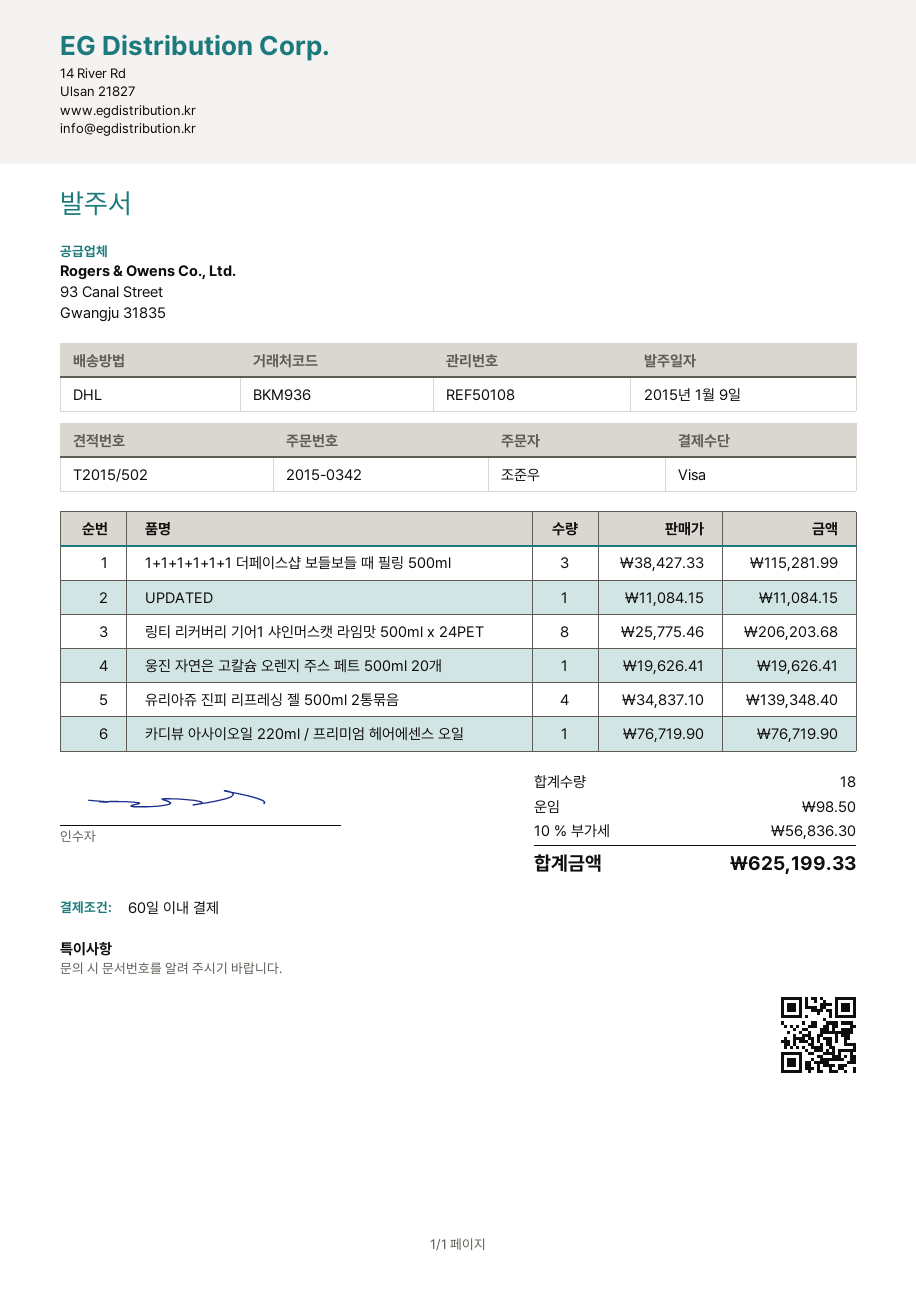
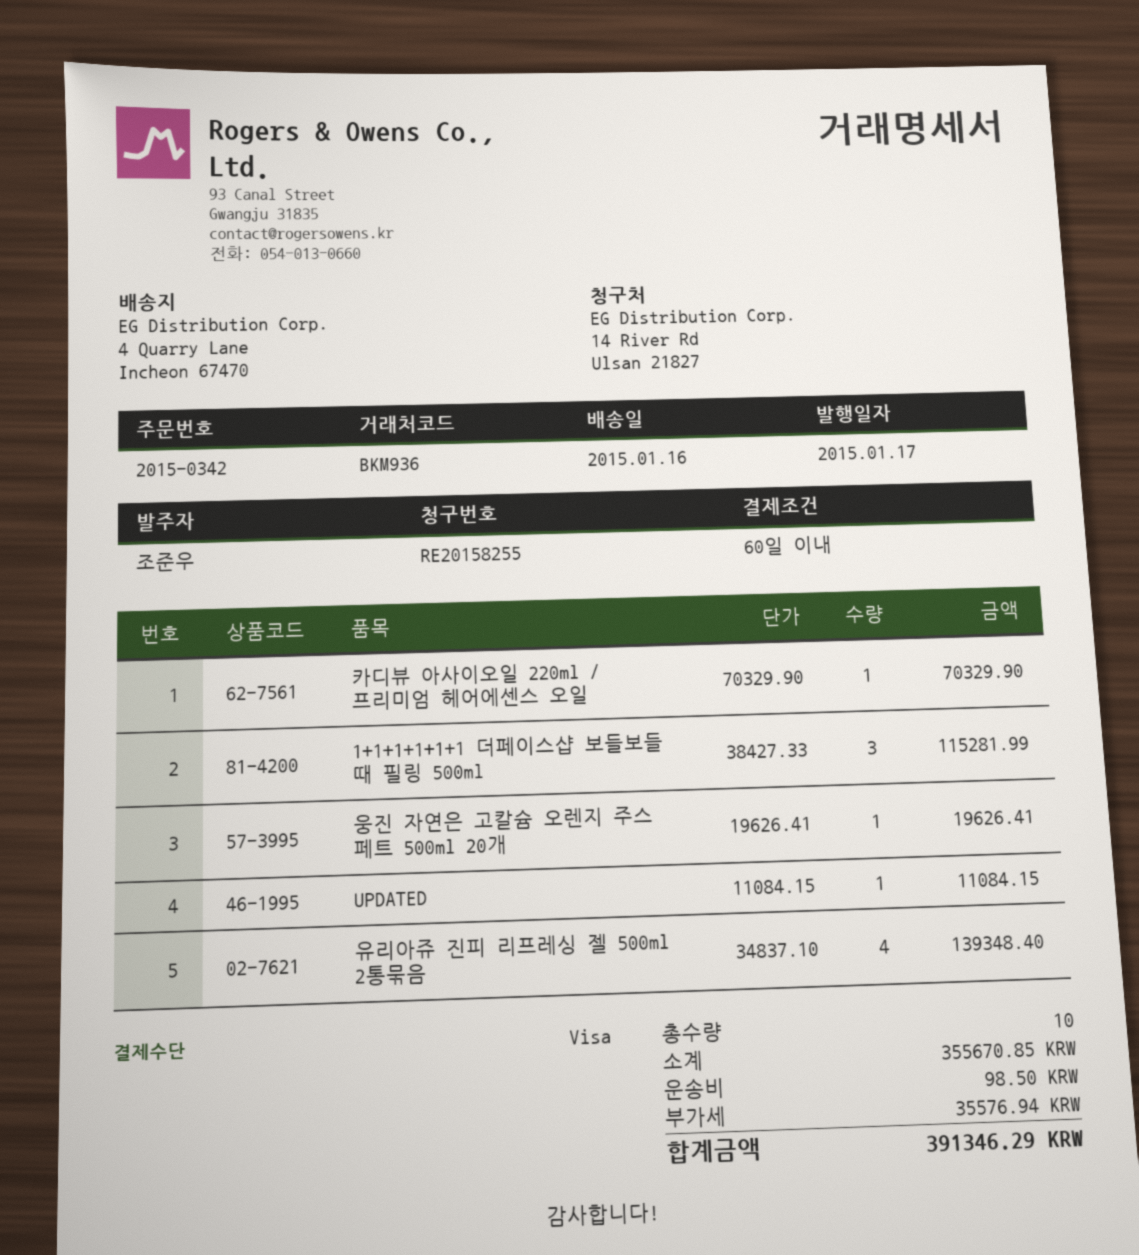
링티 리커버리 기어1 샤인머스캣 라임맛 500ml x 24PET: 8 x 25775.46 = 206203.68 -> none
카디뷰 아사이오일 220ml / 프리미엄 헤어에센스 오일: 1 x 76719.90 = 76719.90 -> 1 x 70329.90 = 70329.90
total quantity: 18 -> 10
tax: 56836.30 -> 35576.94
total: 625199.33 -> 391346.29

